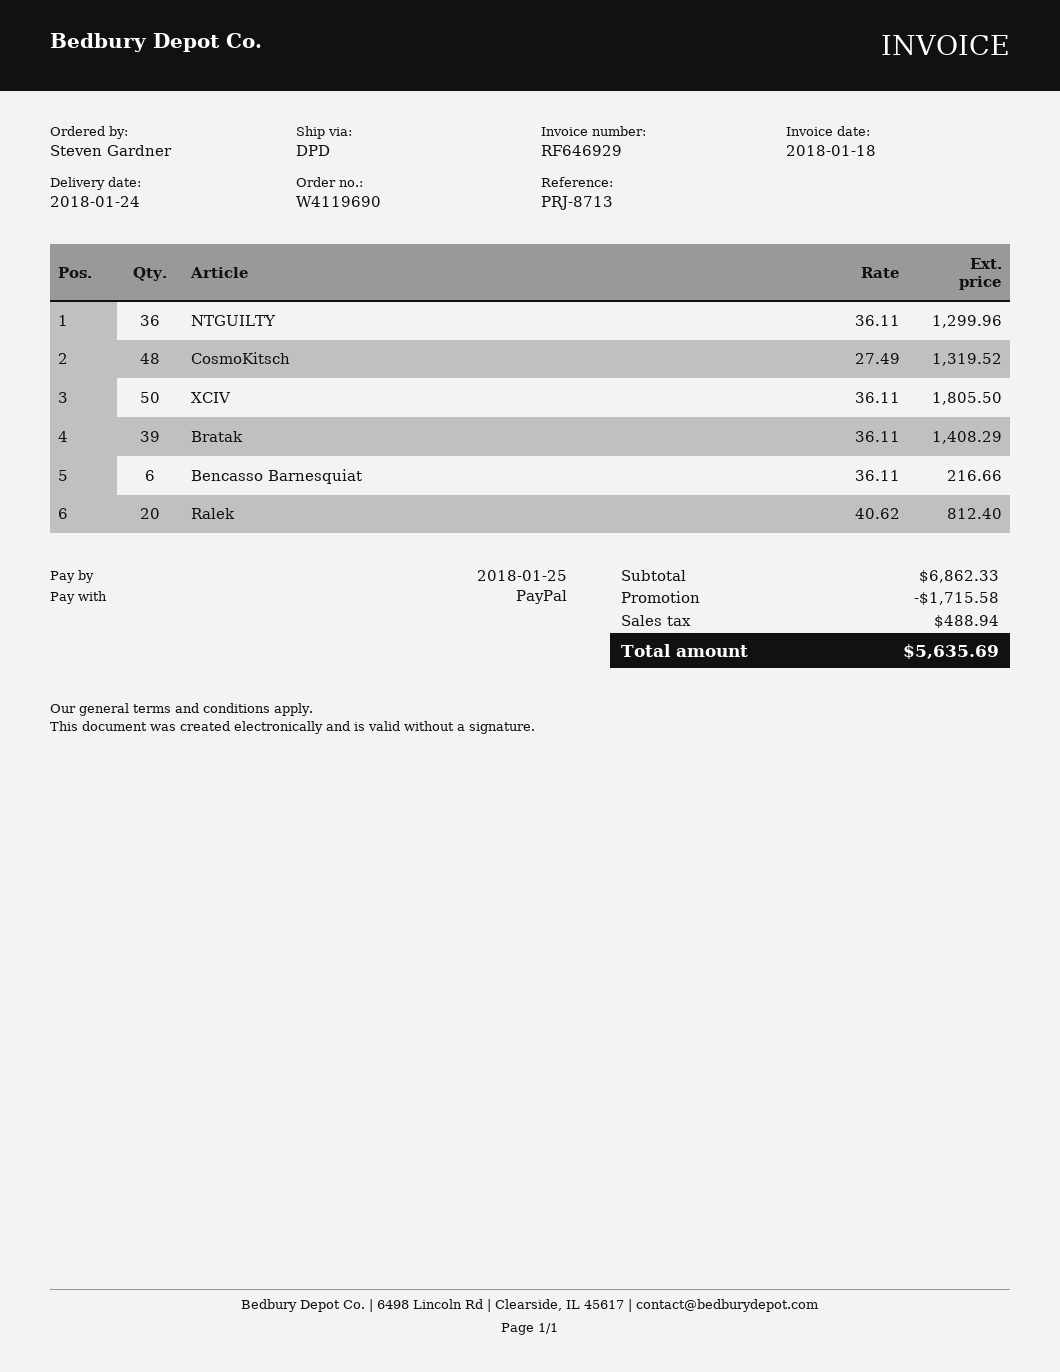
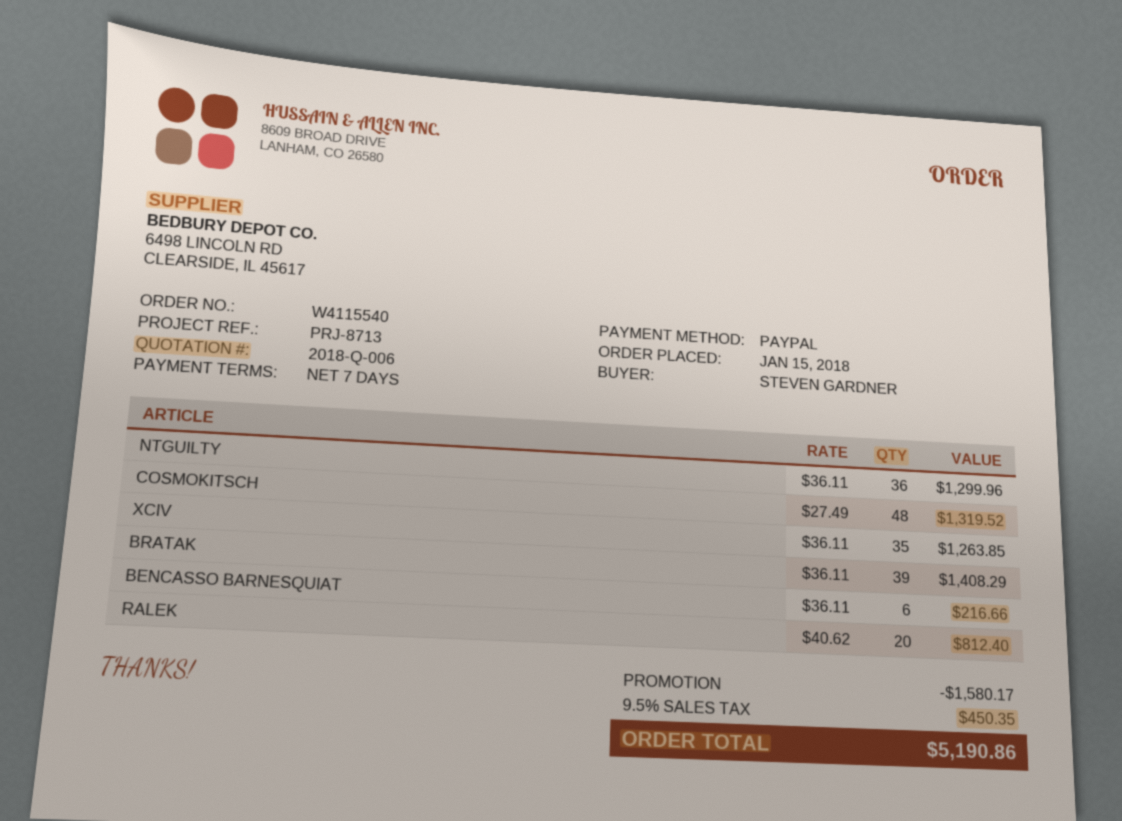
order number: W4119690 -> W4115540
XCIV: 50 x 36.11 = 1805.50 -> 35 x 36.11 = 1263.85
discount: 1715.58 -> 1580.17
tax: 488.94 -> 450.35
total: 5635.69 -> 5190.86

